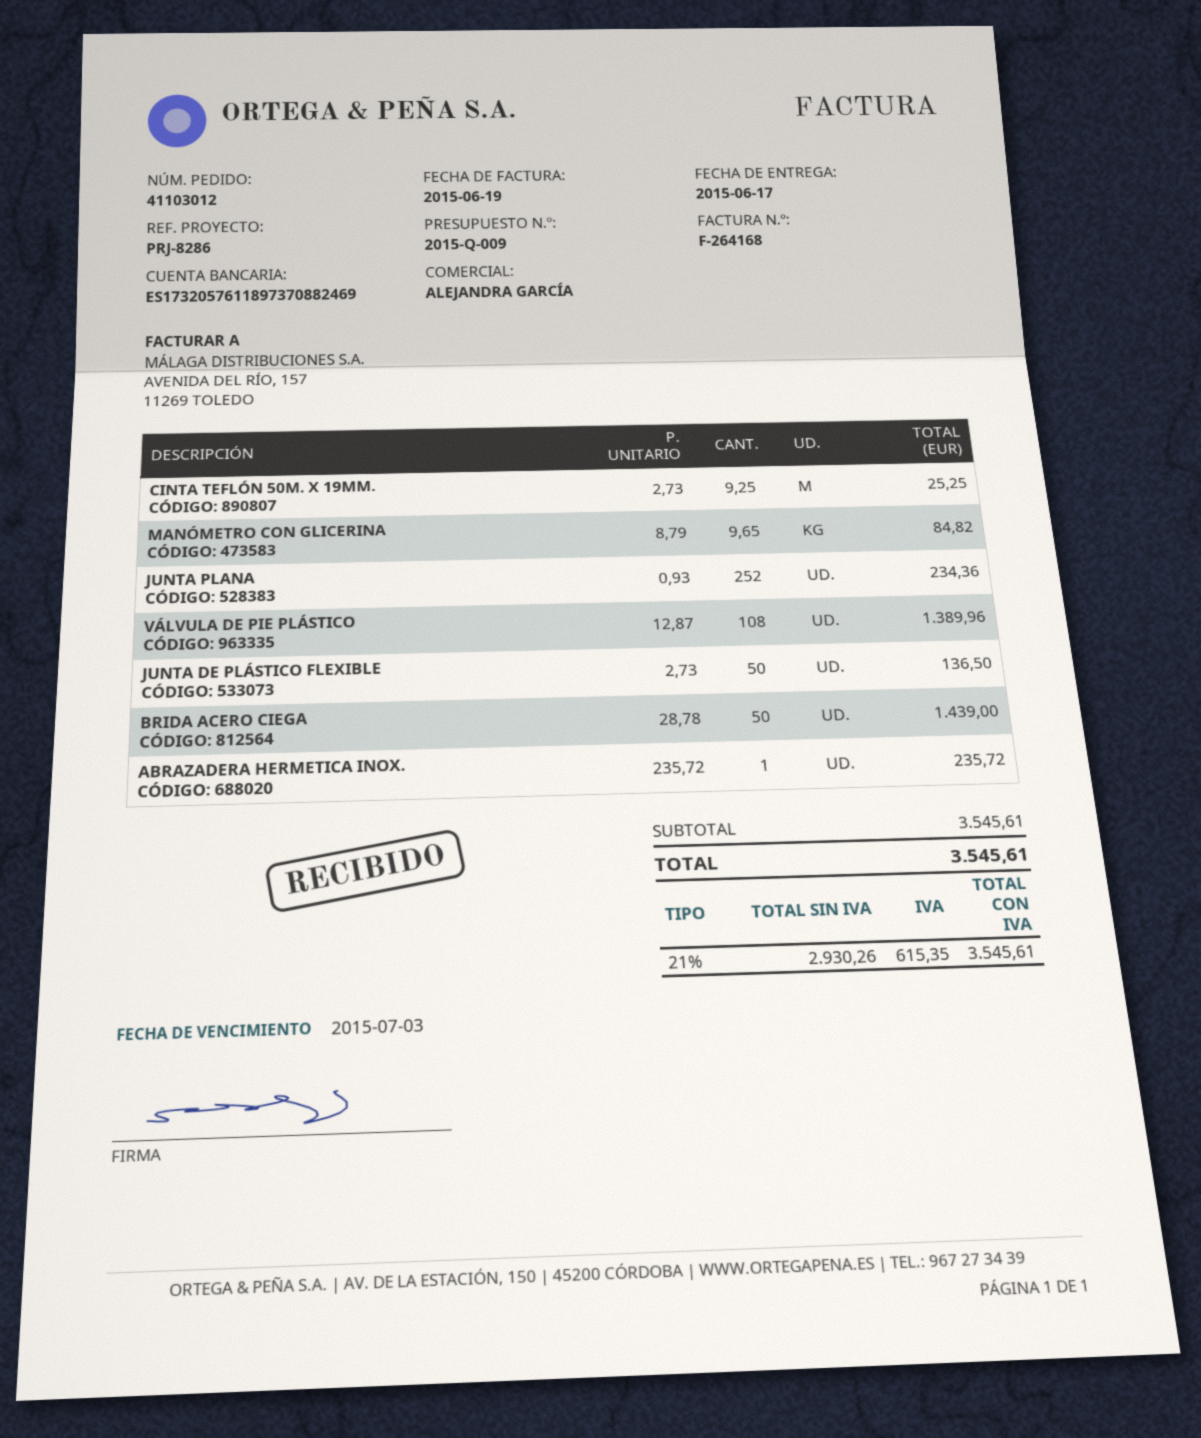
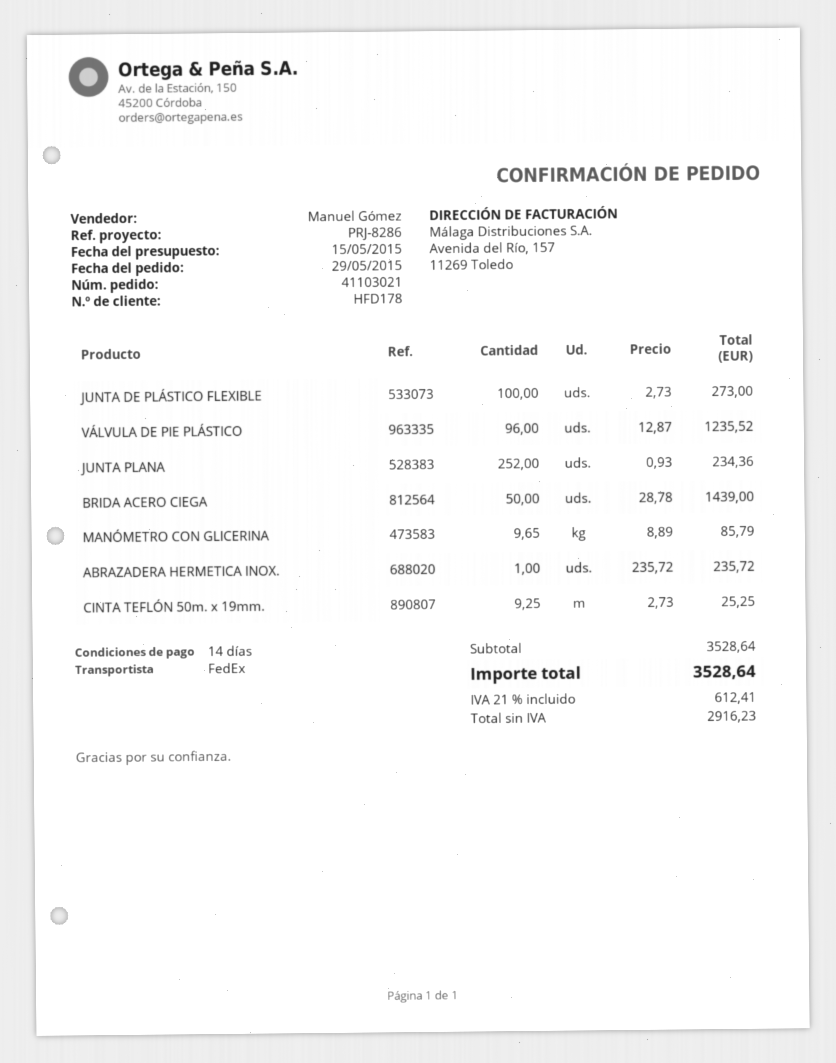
order number: 41103012 -> 41103021
sales rep: ALEJANDRA GARCÍA -> Manuel Gómez
MANÓMETRO CON GLICERINA: 9.65 x 8.79 = 84.82 -> 9.65 x 8.89 = 85.79
VÁLVULA DE PIE PLÁSTICO: 108 x 12.87 = 1389.96 -> 96 x 12.87 = 1235.52
JUNTA DE PLÁSTICO FLEXIBLE: 50 x 2.73 = 136.50 -> 100 x 2.73 = 273.00
subtotal: 3545.61 -> 3528.64
net: 2930.26 -> 2916.23
tax: 21% = 615.35 -> 21% = 612.41
total: 3545.61 -> 3528.64

